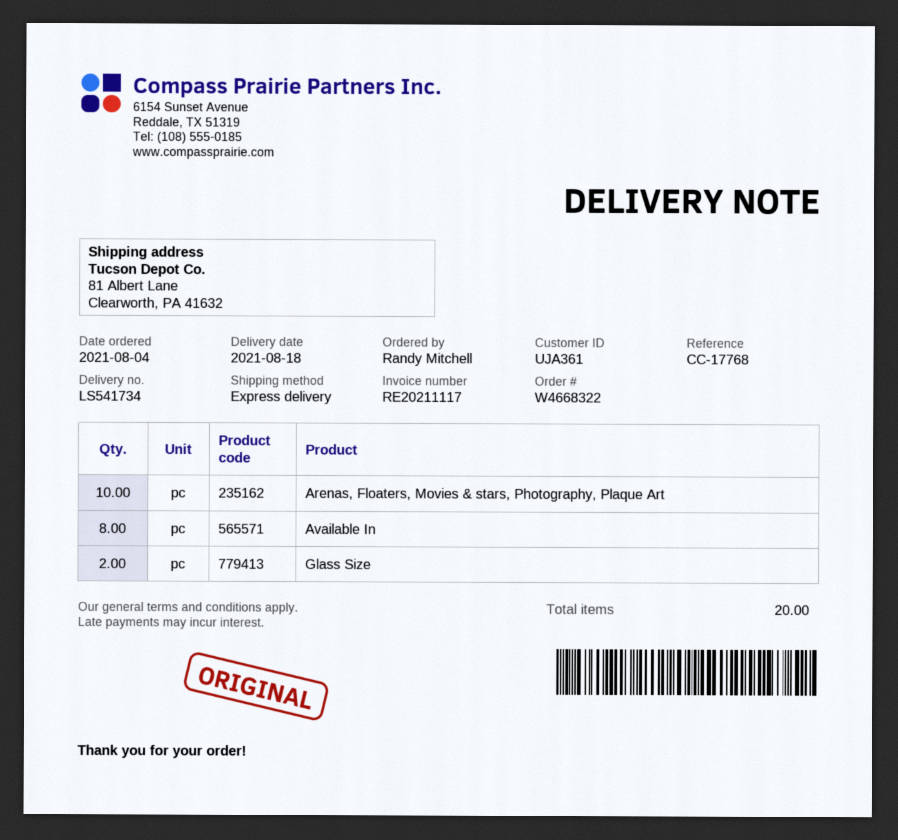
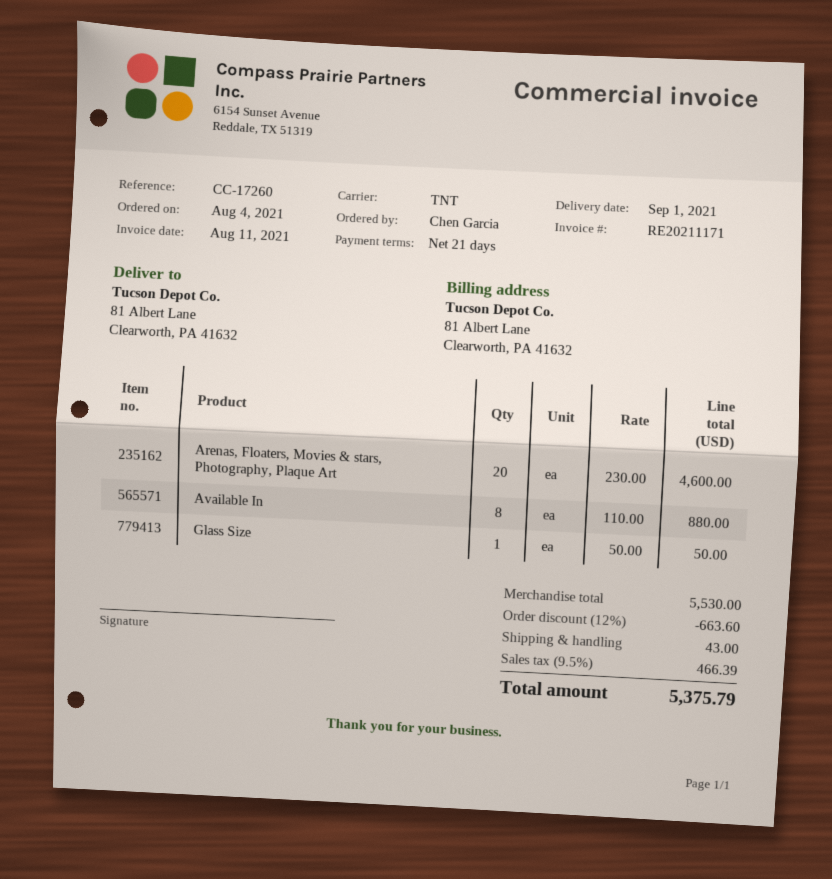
delivery date: 2021-08-18 -> 2021-09-01
invoice number: RE20211117 -> RE20211171
reference: CC-17768 -> CC-17260
ordered by: Randy Mitchell -> Chen Garcia
shipping method: express -> TNT
Arenas, Floaters, Movies & stars, Photography, Plaque Art: 10 -> 20
Glass Size: 2 -> 1

